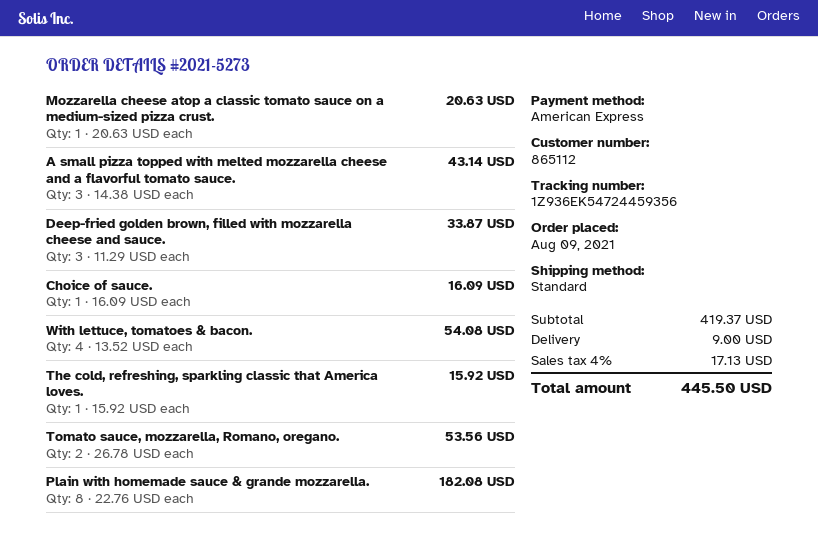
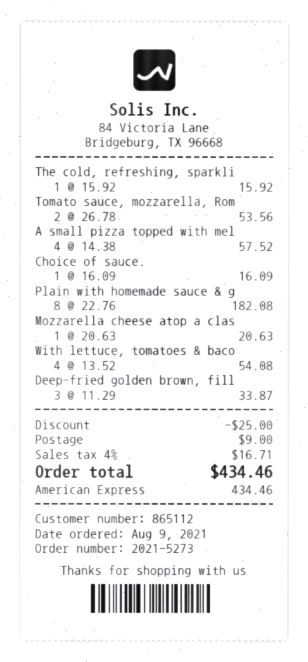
A small pizza topped with melted mozzarella cheese and a flavorful tomato sauce.: 3 x 14.38 = 43.14 -> 4 x 14.38 = 57.52
discount: none -> 25.00
tax: 4% = 17.13 -> 4% = 16.71
total: 445.50 -> 434.46

